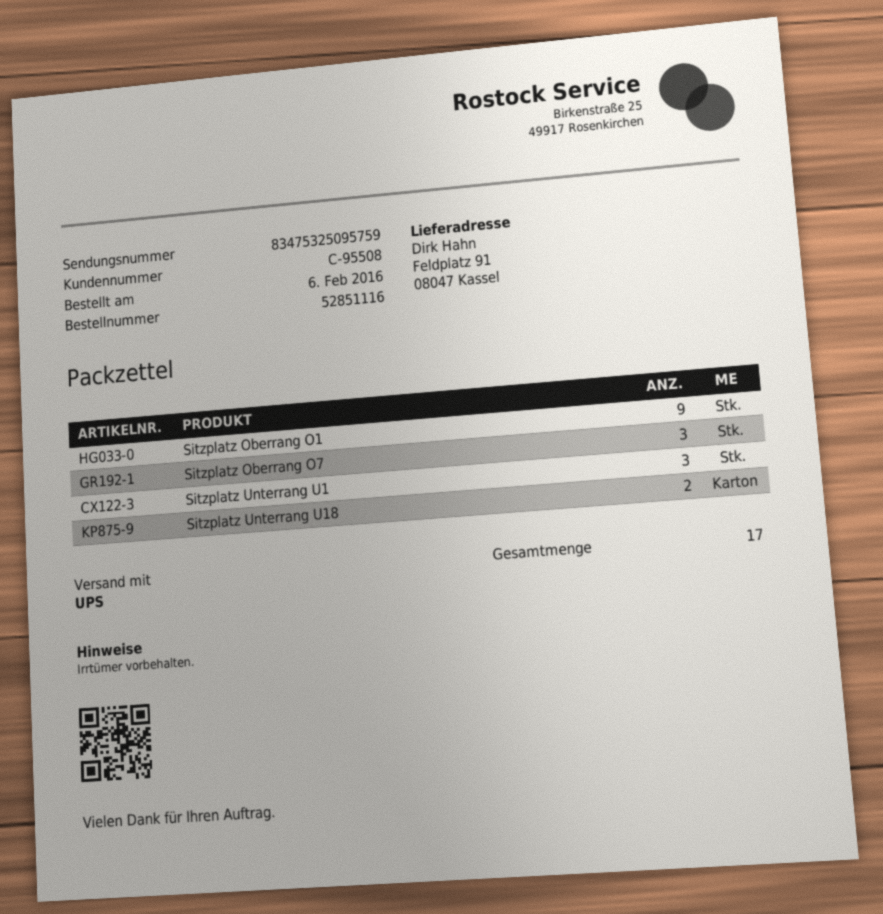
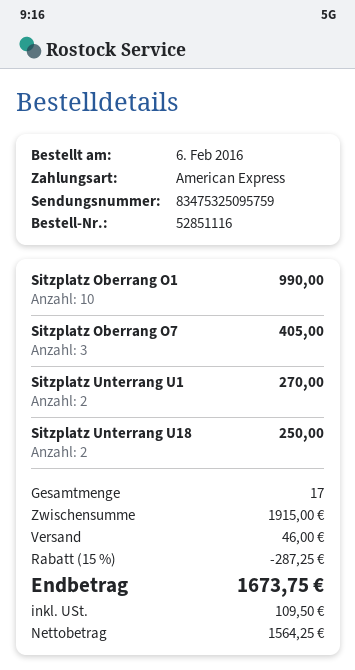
Sitzplatz Oberrang O1: 9 -> 10
Sitzplatz Unterrang U1: 3 -> 2

